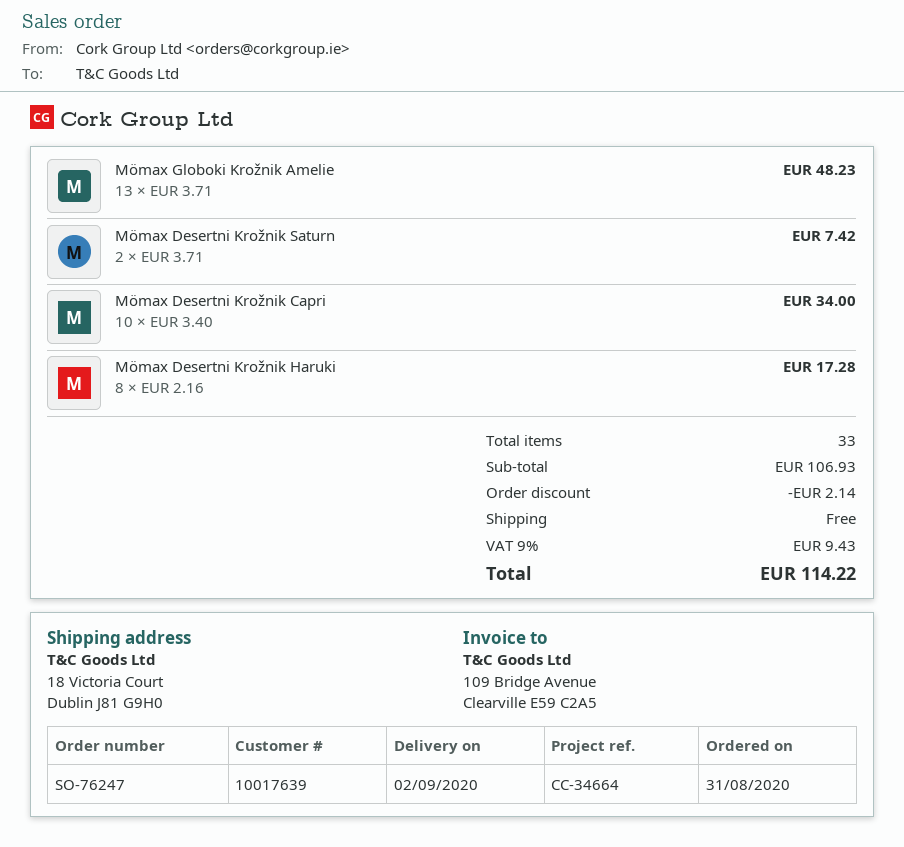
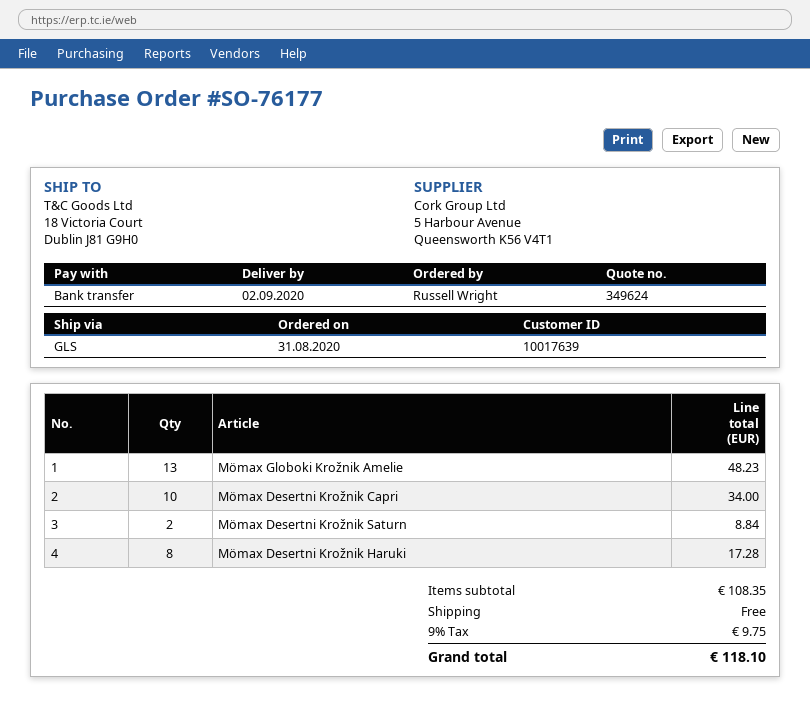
order number: SO-76247 -> SO-76177
Mömax Desertni Krožnik Saturn: 2 for 7.42 -> 2 for 8.84
subtotal: 106.93 -> 108.35
discount: 2.14 -> none
tax: 9% = 9.43 -> 9% = 9.75
total: 114.22 -> 118.10

